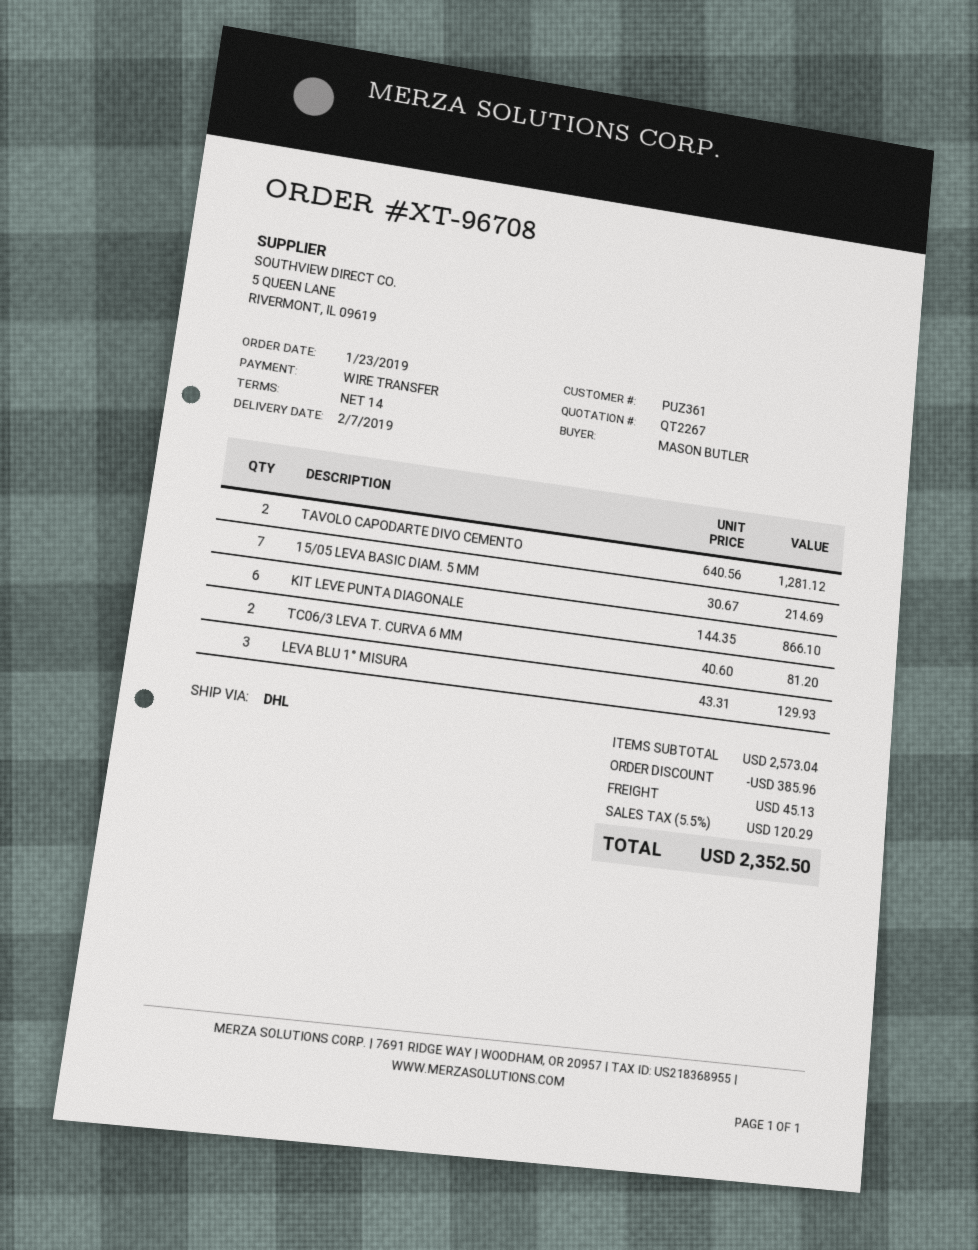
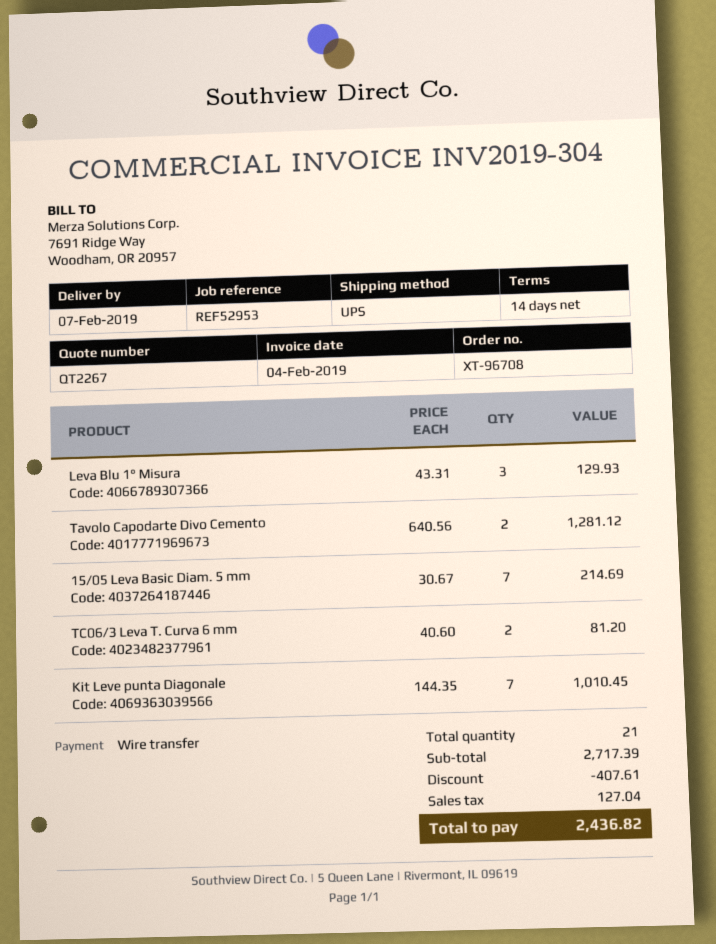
shipping method: DHL -> UPS
KIT LEVE PUNTA DIAGONALE: 6 x 144.35 = 866.10 -> 7 x 144.35 = 1010.45
subtotal: 2573.04 -> 2717.39
discount: 385.96 -> 407.61
shipping: 45.13 -> none
tax: 120.29 -> 127.04
total: 2352.50 -> 2436.82

